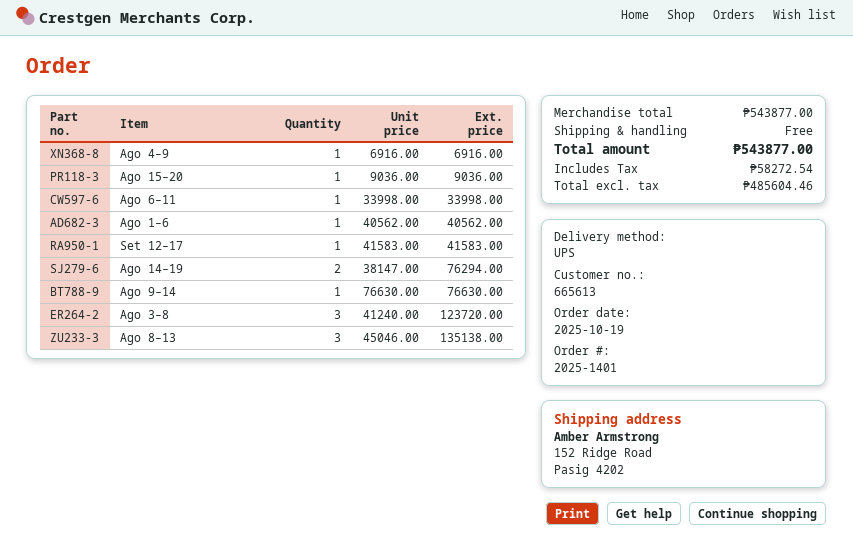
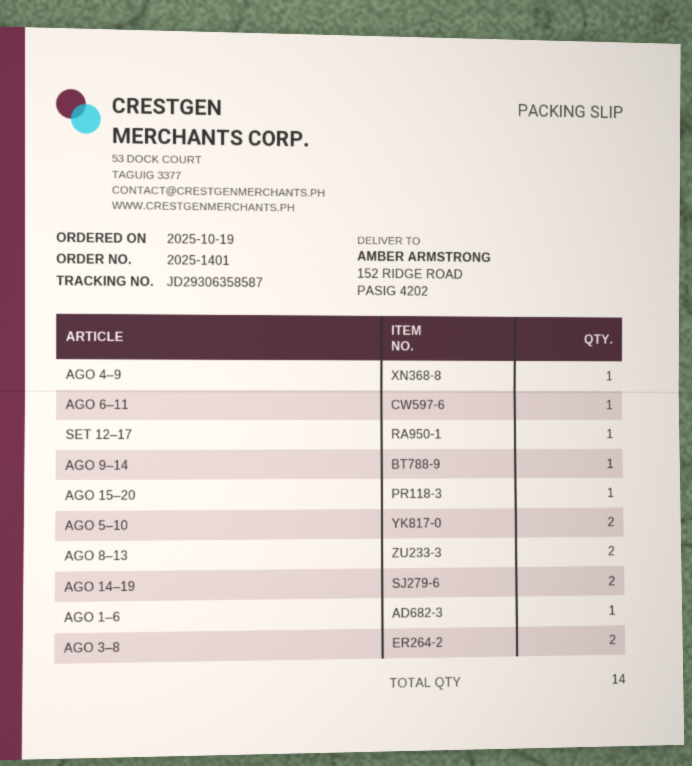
Ago 3–8: 3 -> 2
Ago 8–13: 3 -> 2
AGO 5–10: none -> 2

